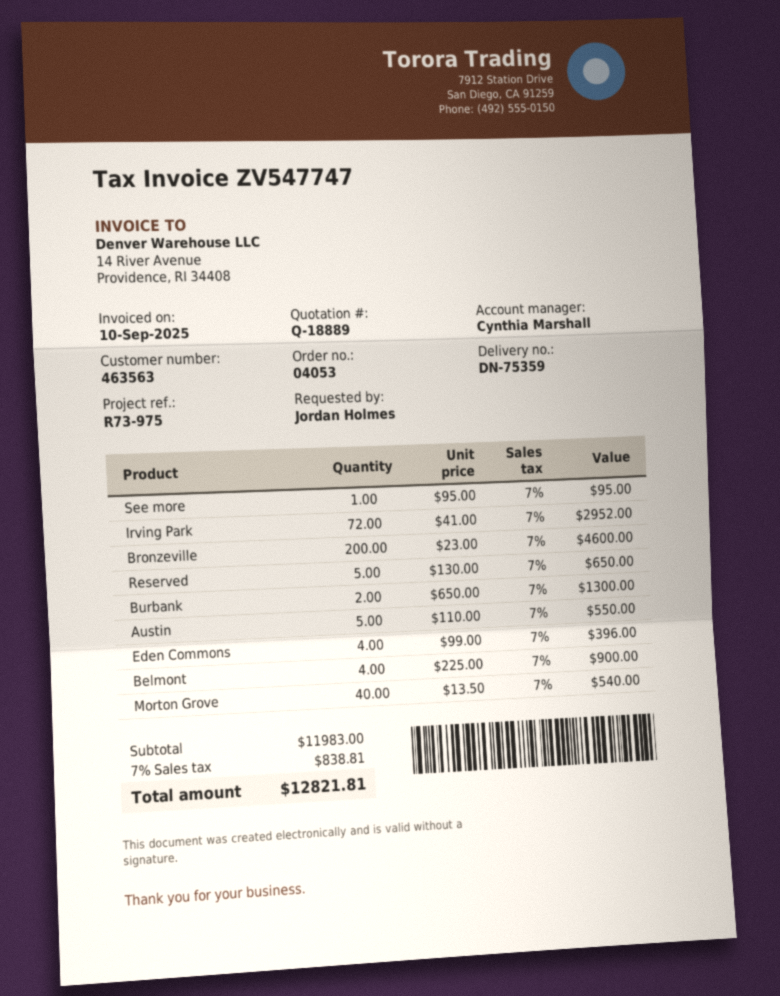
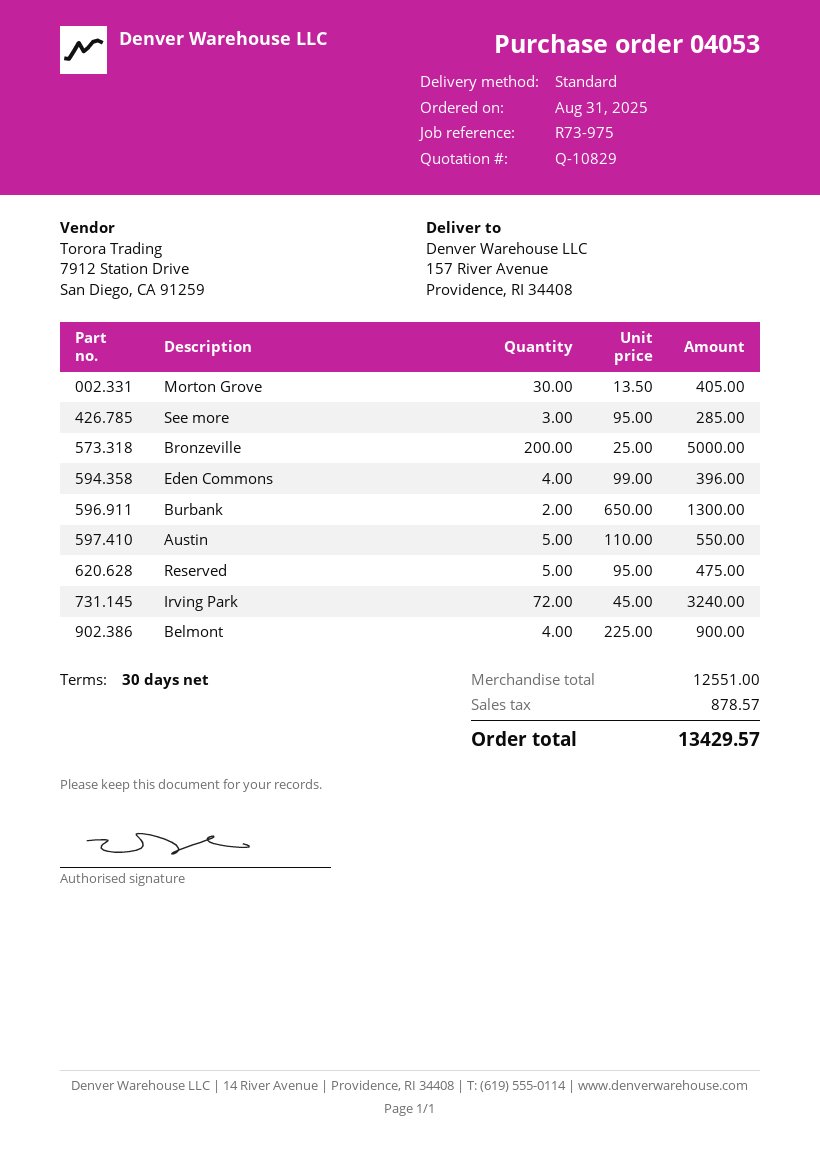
quote number: Q-18889 -> Q-10829
See more: 1 x 95.00 = 95.00 -> 3 x 95.00 = 285.00
Irving Park: 72 x 41.00 = 2952.00 -> 72 x 45.00 = 3240.00
Bronzeville: 200 x 23.00 = 4600.00 -> 200 x 25.00 = 5000.00
Reserved: 5 x 130.00 = 650.00 -> 5 x 95.00 = 475.00
Morton Grove: 40 x 13.50 = 540.00 -> 30 x 13.50 = 405.00
subtotal: 11983.00 -> 12551.00
tax: 838.81 -> 878.57
total: 12821.81 -> 13429.57

